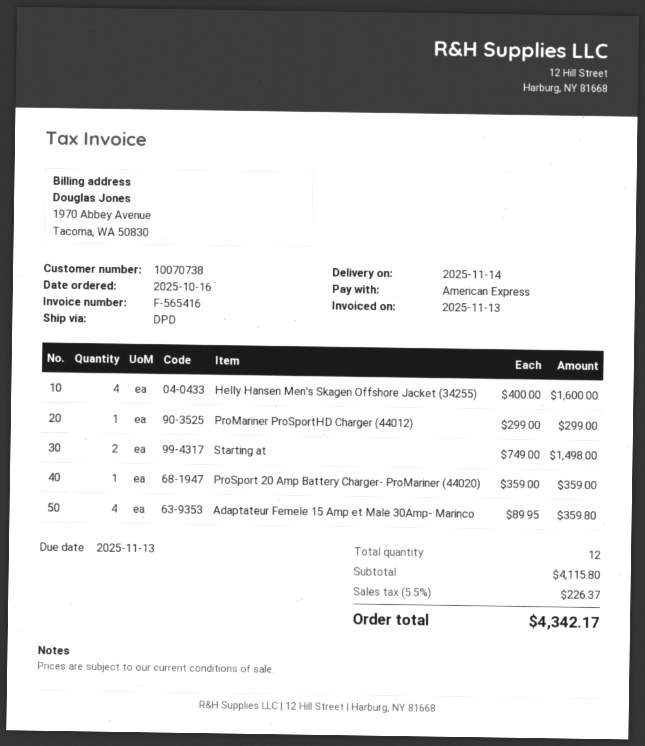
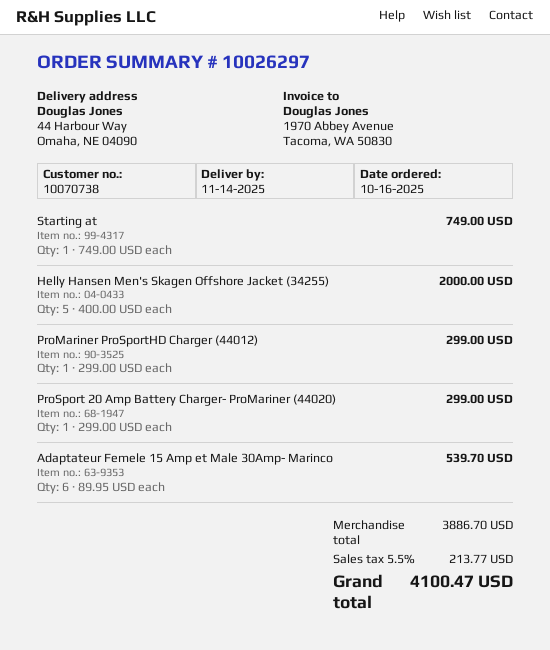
Helly Hansen Men's Skagen Offshore Jacket (34255): 4 x 400.00 = 1600.00 -> 5 x 400.00 = 2000.00
Starting at: 2 x 749.00 = 1498.00 -> 1 x 749.00 = 749.00
ProSport 20 Amp Battery Charger- ProMariner (44020): 1 x 359.00 = 359.00 -> 1 x 299.00 = 299.00
Adaptateur Femele 15 Amp et Male 30Amp- Marinco: 4 x 89.95 = 359.80 -> 6 x 89.95 = 539.70
subtotal: 4115.80 -> 3886.70
tax: 5.5% = 226.37 -> 5.5% = 213.77
total: 4342.17 -> 4100.47

